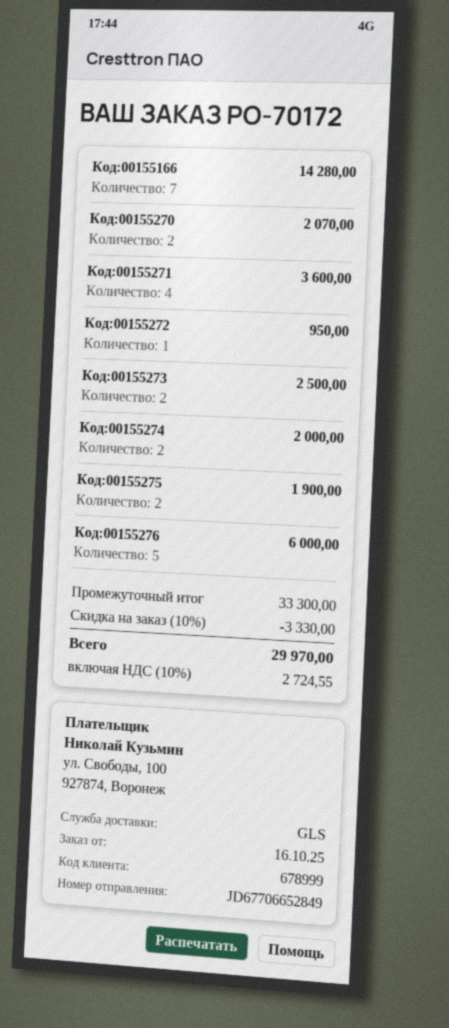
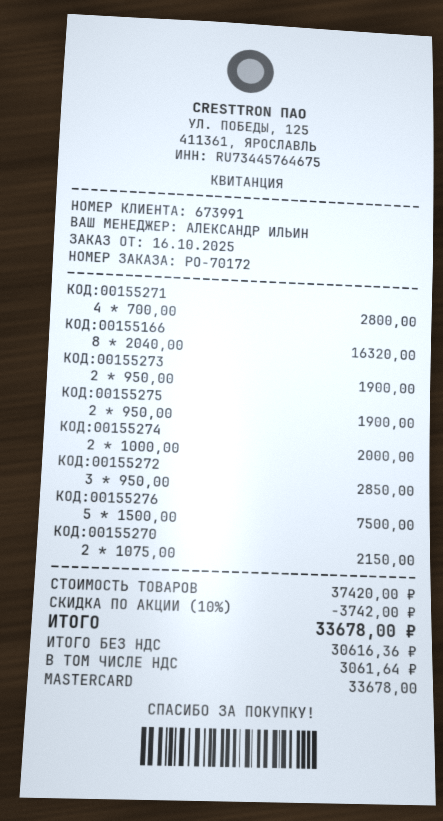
customer number: 678999 -> 673991
Код:00155166: 7 for 14280.00 -> 8 for 16320.00
Код:00155270: 2 for 2070.00 -> 2 for 2150.00
Код:00155271: 4 for 3600.00 -> 4 for 2800.00
Код:00155272: 1 for 950.00 -> 3 for 2850.00
Код:00155273: 2 for 2500.00 -> 2 for 1900.00
Код:00155276: 5 for 6000.00 -> 5 for 7500.00
subtotal: 33300.00 -> 37420.00
discount: 10% = 3330.00 -> 10% = 3742.00
tax: 2724.55 -> 3061.64
total: 29970.00 -> 33678.00

